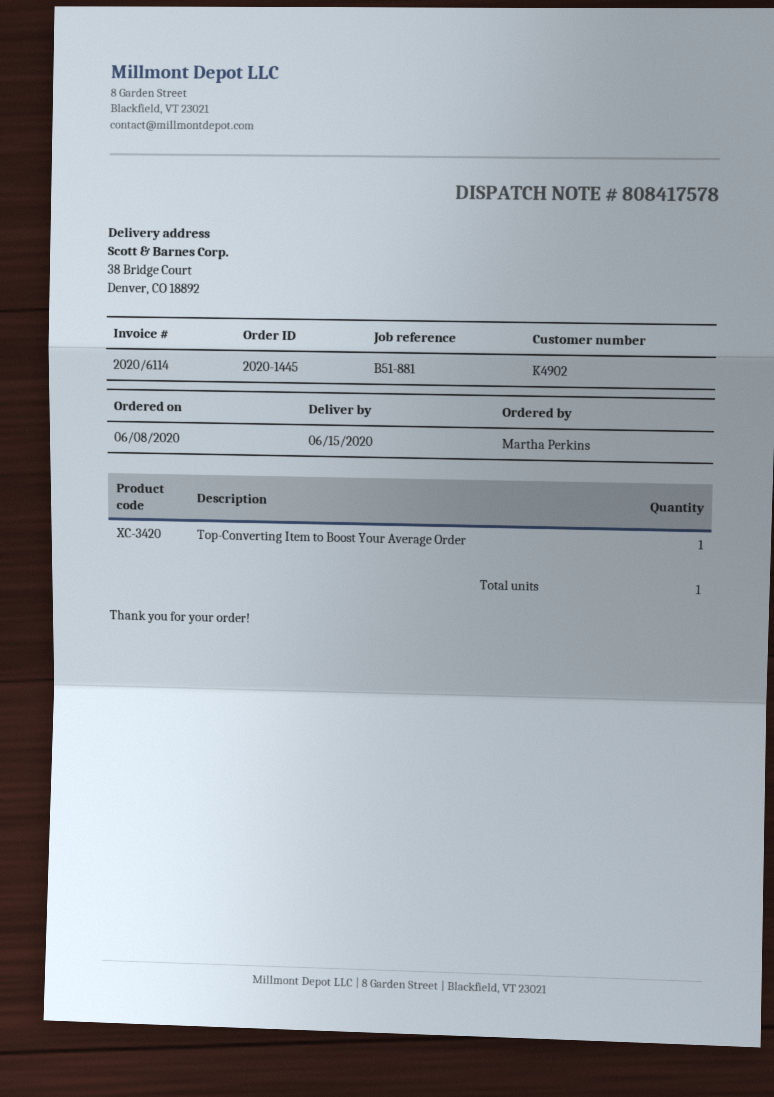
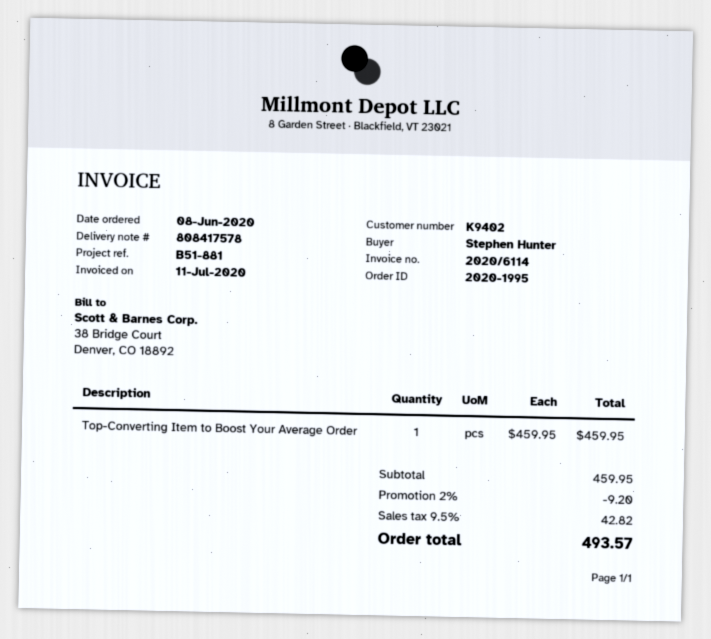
order number: 2020-1445 -> 2020-1995
customer number: K4902 -> K9402
ordered by: Martha Perkins -> Stephen Hunter

